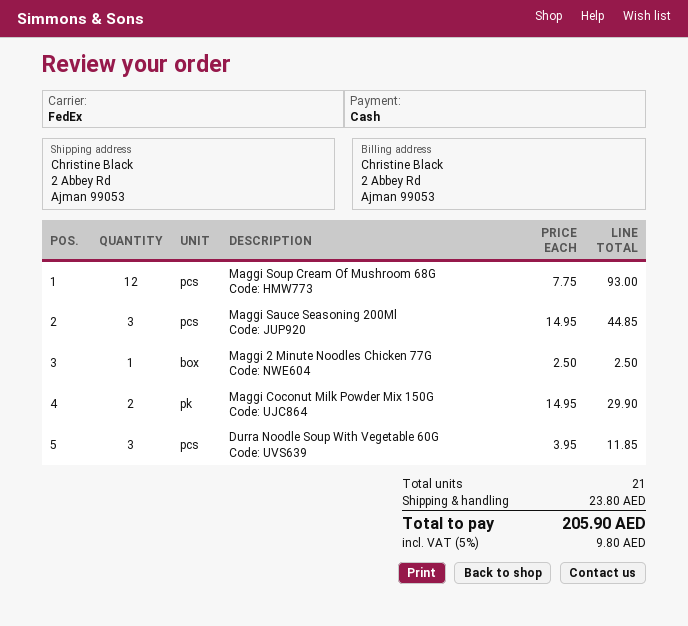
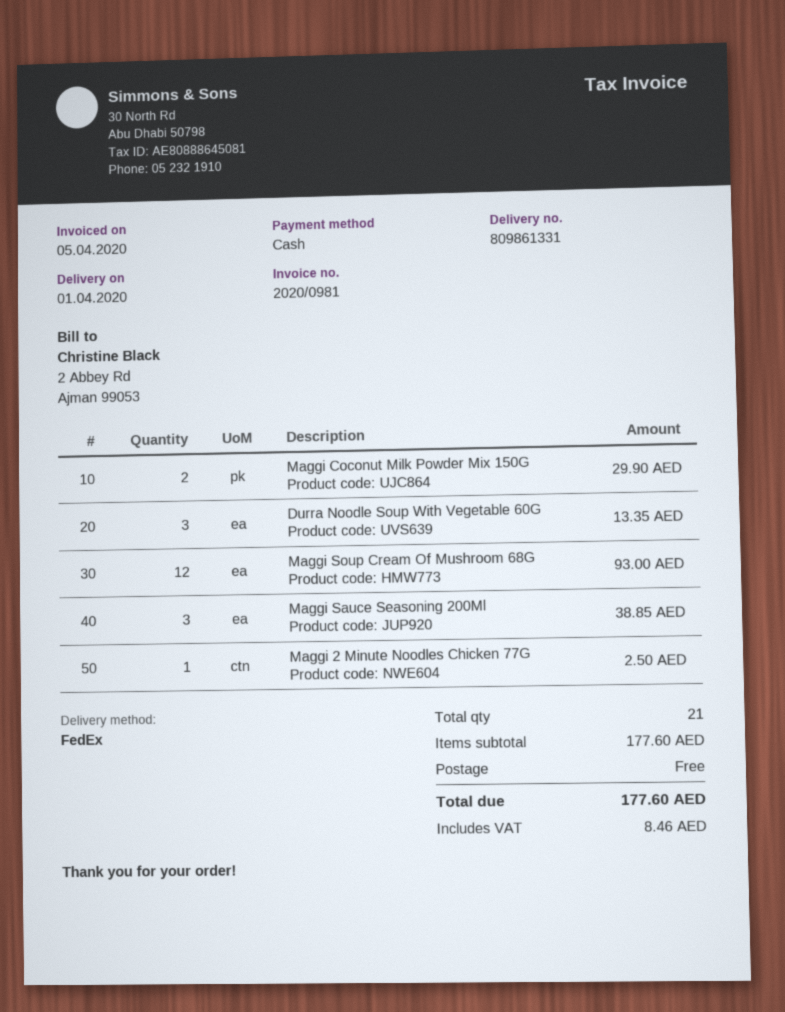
Maggi Sauce Seasoning 200Ml: 3 for 44.85 -> 3 for 38.85
Durra Noodle Soup With Vegetable 60G: 3 for 11.85 -> 3 for 13.35
shipping: 23.80 -> 0.00
tax: 9.80 -> 8.46
total: 205.90 -> 177.60

